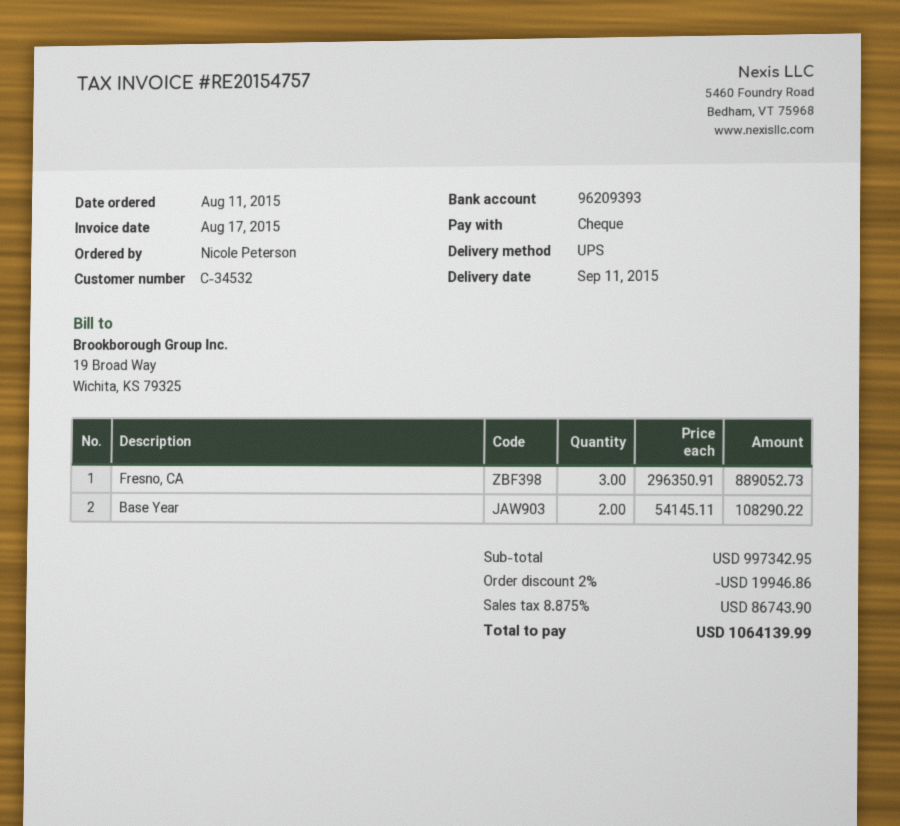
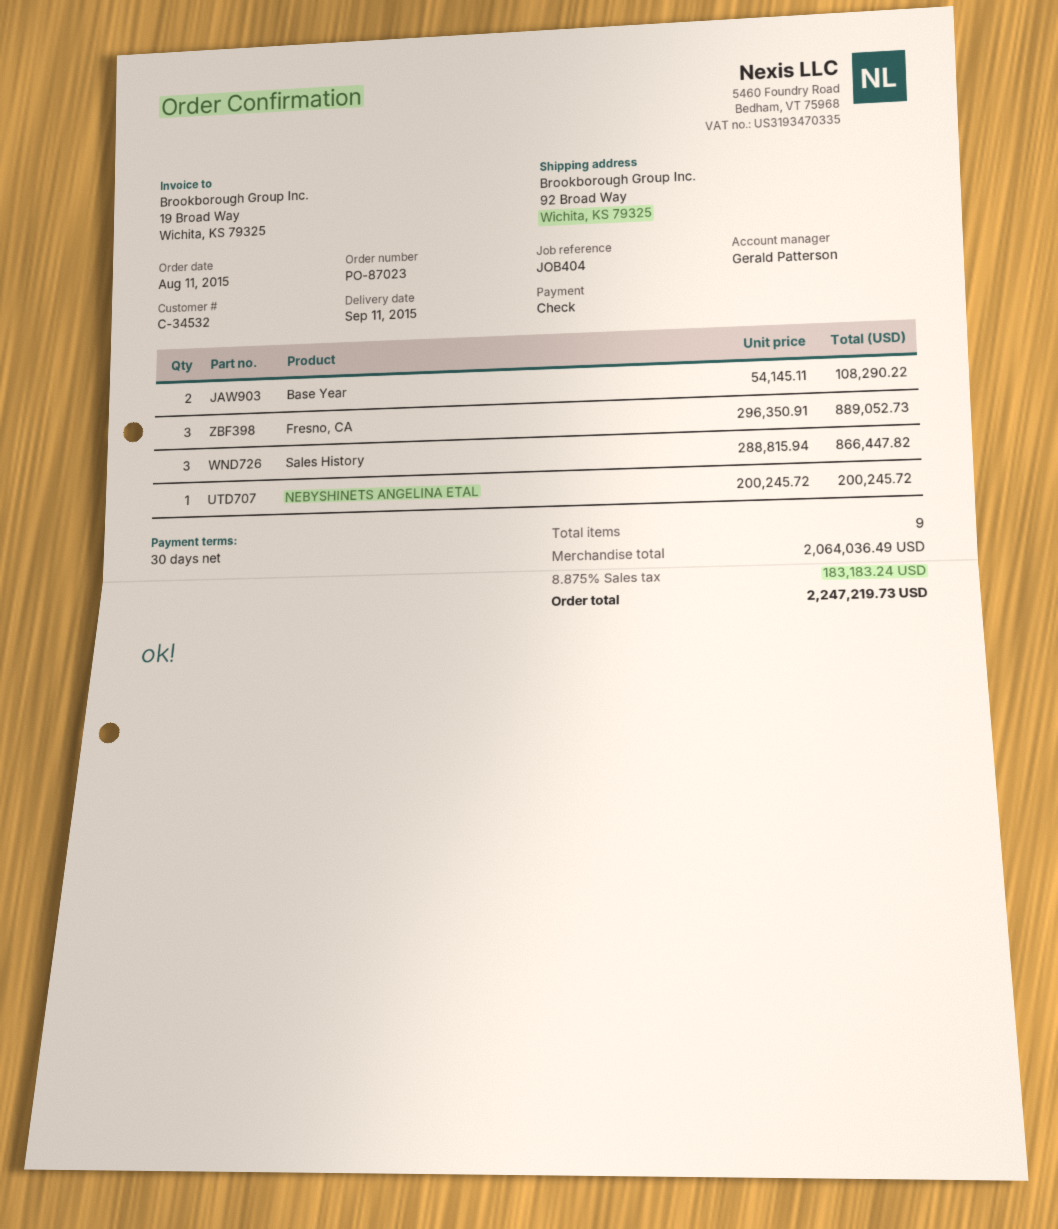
Sales History: none -> 3 x 288815.94 = 866447.82
NEBYSHINETS ANGELINA ETAL: none -> 1 x 200245.72 = 200245.72
subtotal: 997342.95 -> 2064036.49
discount: 2% = 19946.86 -> none
tax: 8.875% = 86743.90 -> 8.875% = 183183.24
total: 1064139.99 -> 2247219.73

